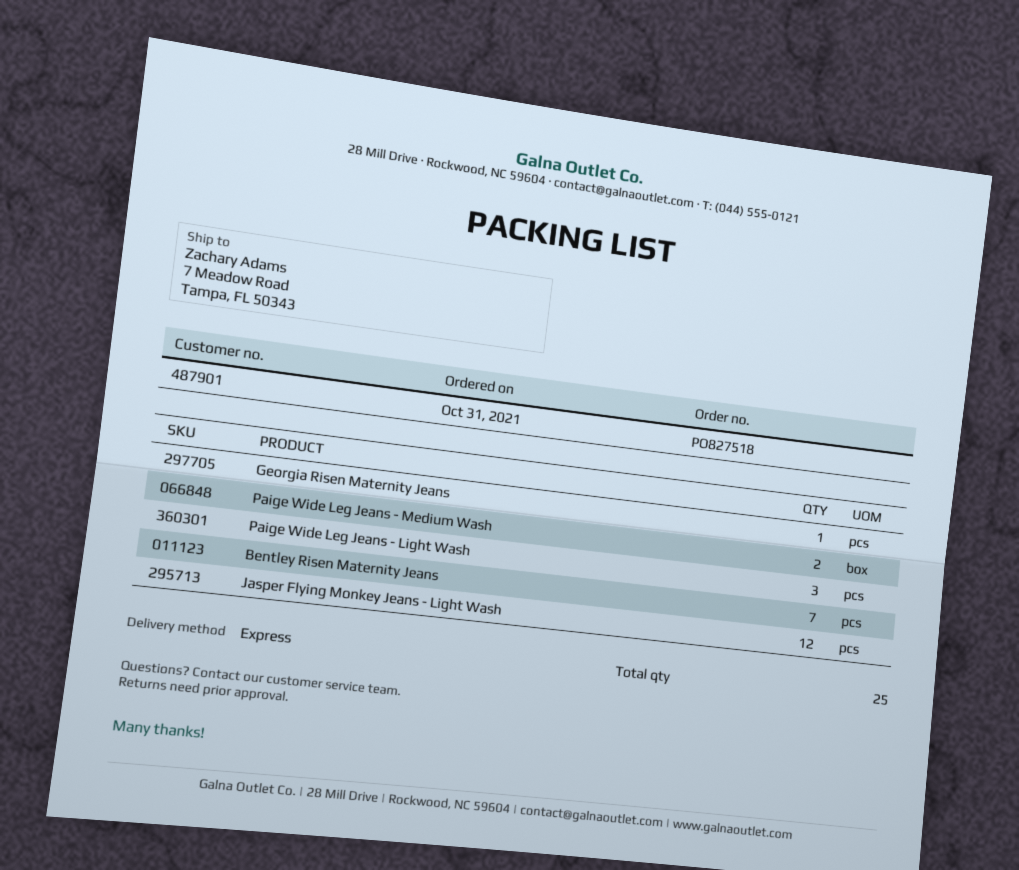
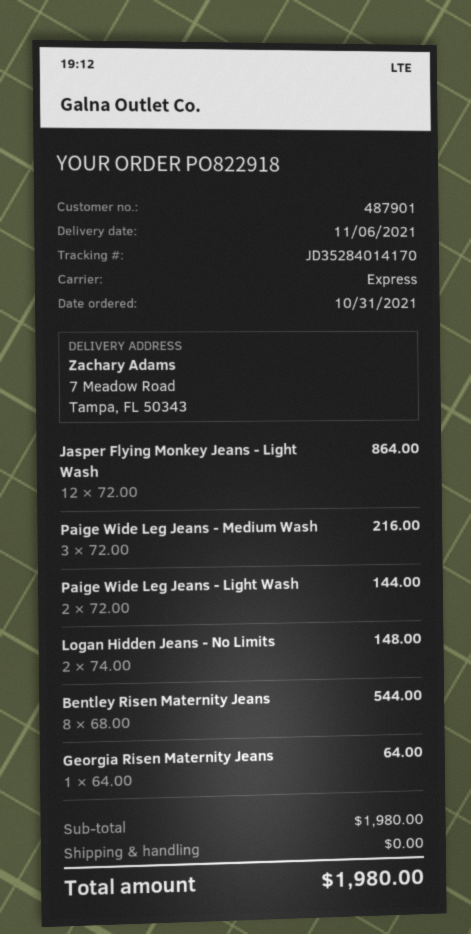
order number: PO827518 -> PO822918
Paige Wide Leg Jeans - Medium Wash: 2 -> 3
Paige Wide Leg Jeans - Light Wash: 3 -> 2
Bentley Risen Maternity Jeans: 7 -> 8
Logan Hidden Jeans - No Limits: none -> 2

